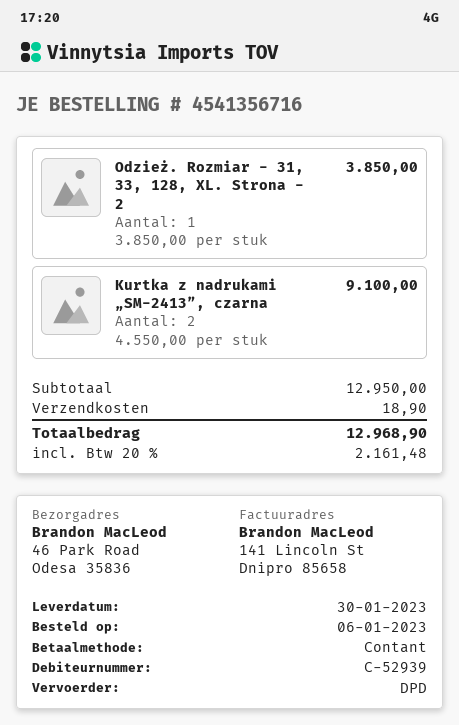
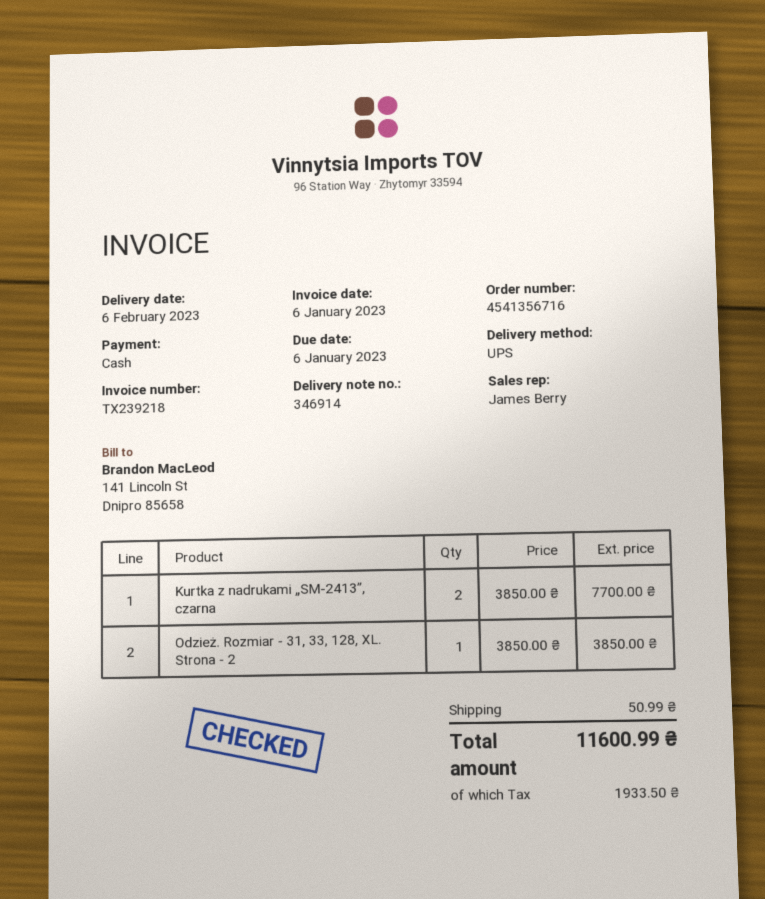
delivery date: 2023-01-30 -> 2023-02-06
shipping method: DPD -> UPS
Kurtka z nadrukami „SM-2413”, czarna: 2 x 4550.00 = 9100.00 -> 2 x 3850.00 = 7700.00
shipping: 18.90 -> 50.99
tax: 2161.48 -> 1933.50
total: 12968.90 -> 11600.99

